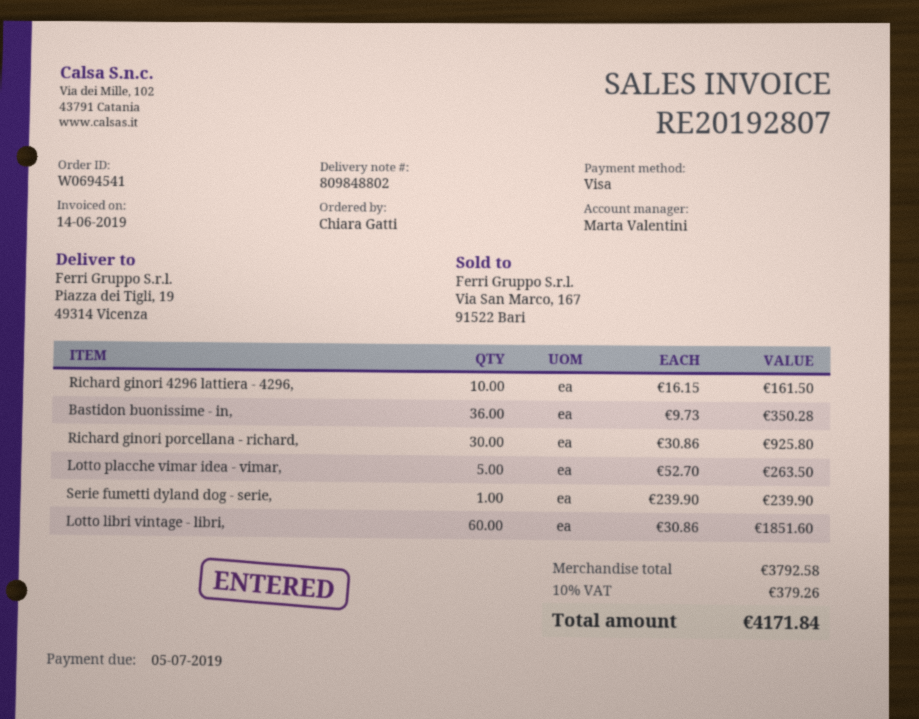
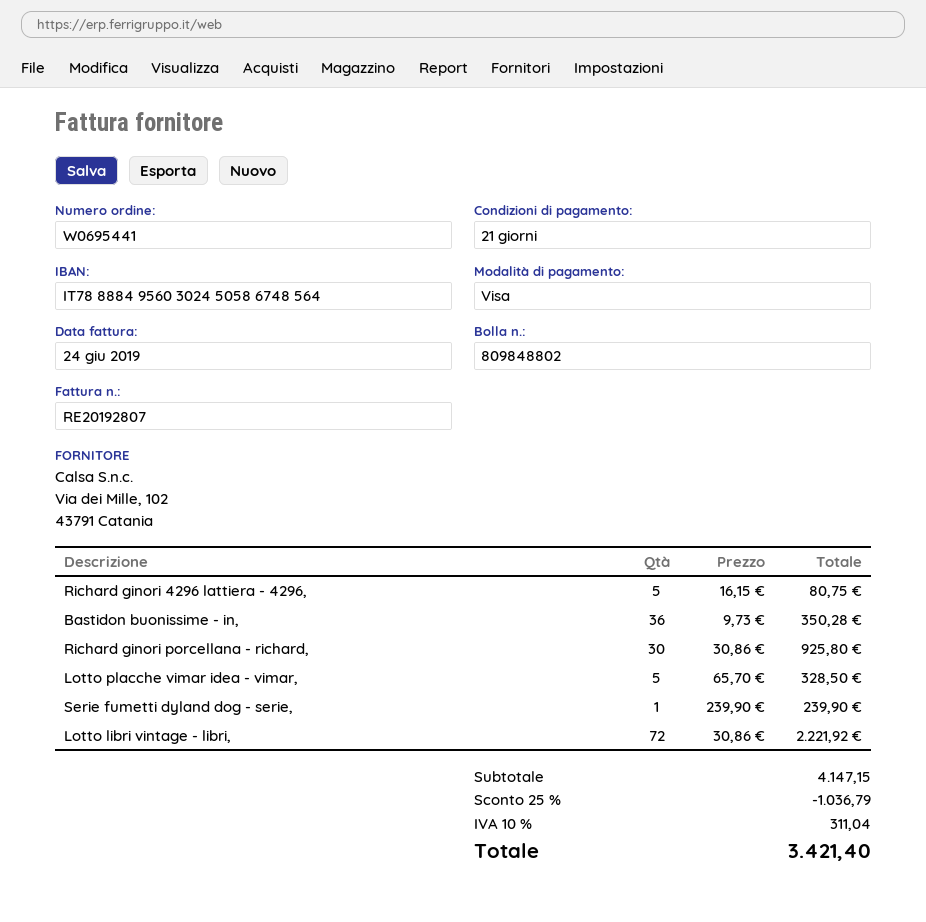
order number: W0694541 -> W0695441
invoice date: 2019-06-14 -> 2019-06-24
Richard ginori 4296 lattiera - 4296,: 10 x 16.15 = 161.50 -> 5 x 16.15 = 80.75
Lotto placche vimar idea - vimar,: 5 x 52.70 = 263.50 -> 5 x 65.70 = 328.50
Lotto libri vintage - libri,: 60 x 30.86 = 1851.60 -> 72 x 30.86 = 2221.92
subtotal: 3792.58 -> 4147.15
discount: none -> 25% = 1036.79
tax: 10% = 379.26 -> 10% = 311.04
total: 4171.84 -> 3421.40

